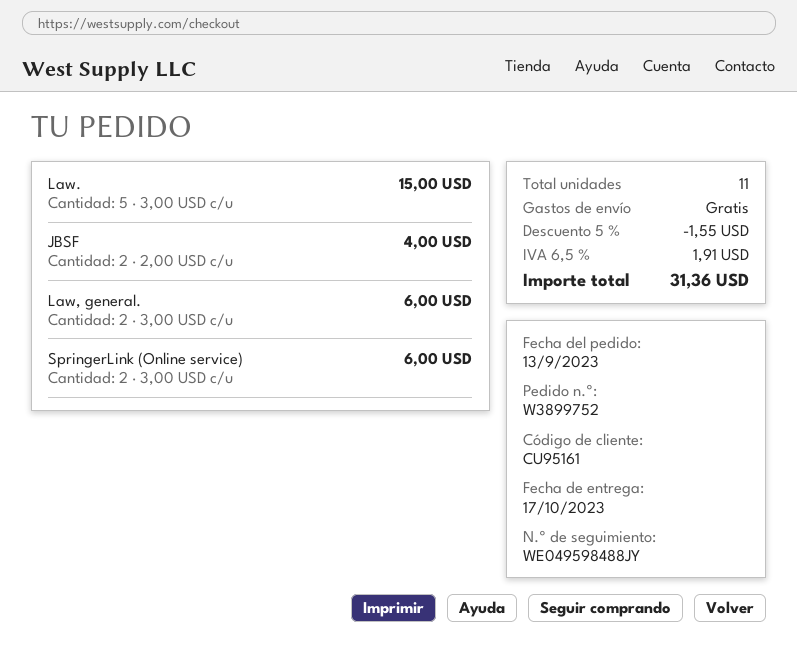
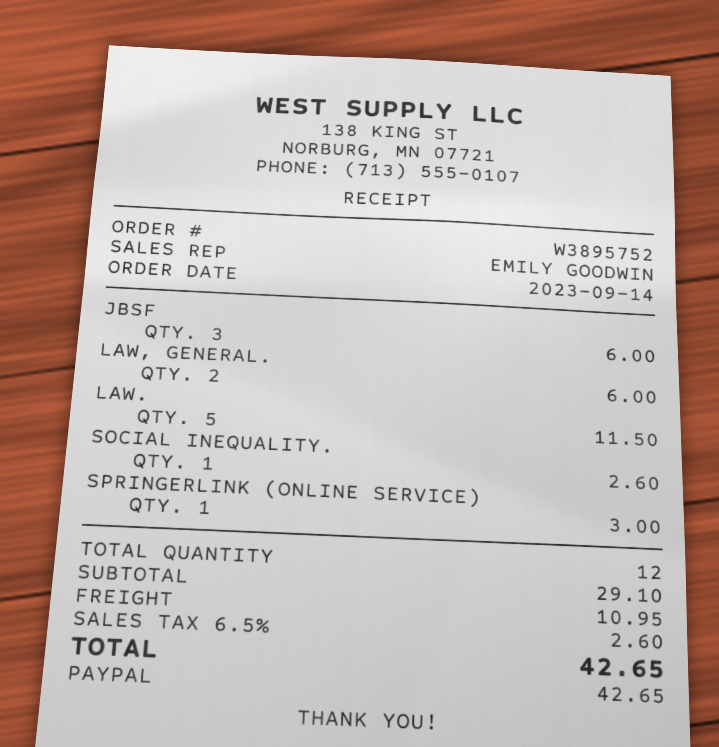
order number: W3899752 -> W3895752
order date: 2023-09-13 -> 2023-09-14
Law.: 5 for 15.00 -> 5 for 11.50
JBSF: 2 for 4.00 -> 3 for 6.00
SpringerLink (Online service): 2 for 6.00 -> 1 for 3.00
SOCIAL INEQUALITY.: none -> 1 for 2.60
total quantity: 11 -> 12
discount: 5% = 1.55 -> none
shipping: 0.00 -> 10.95
tax: 6.5% = 1.91 -> 6.5% = 2.60
total: 31.36 -> 42.65

